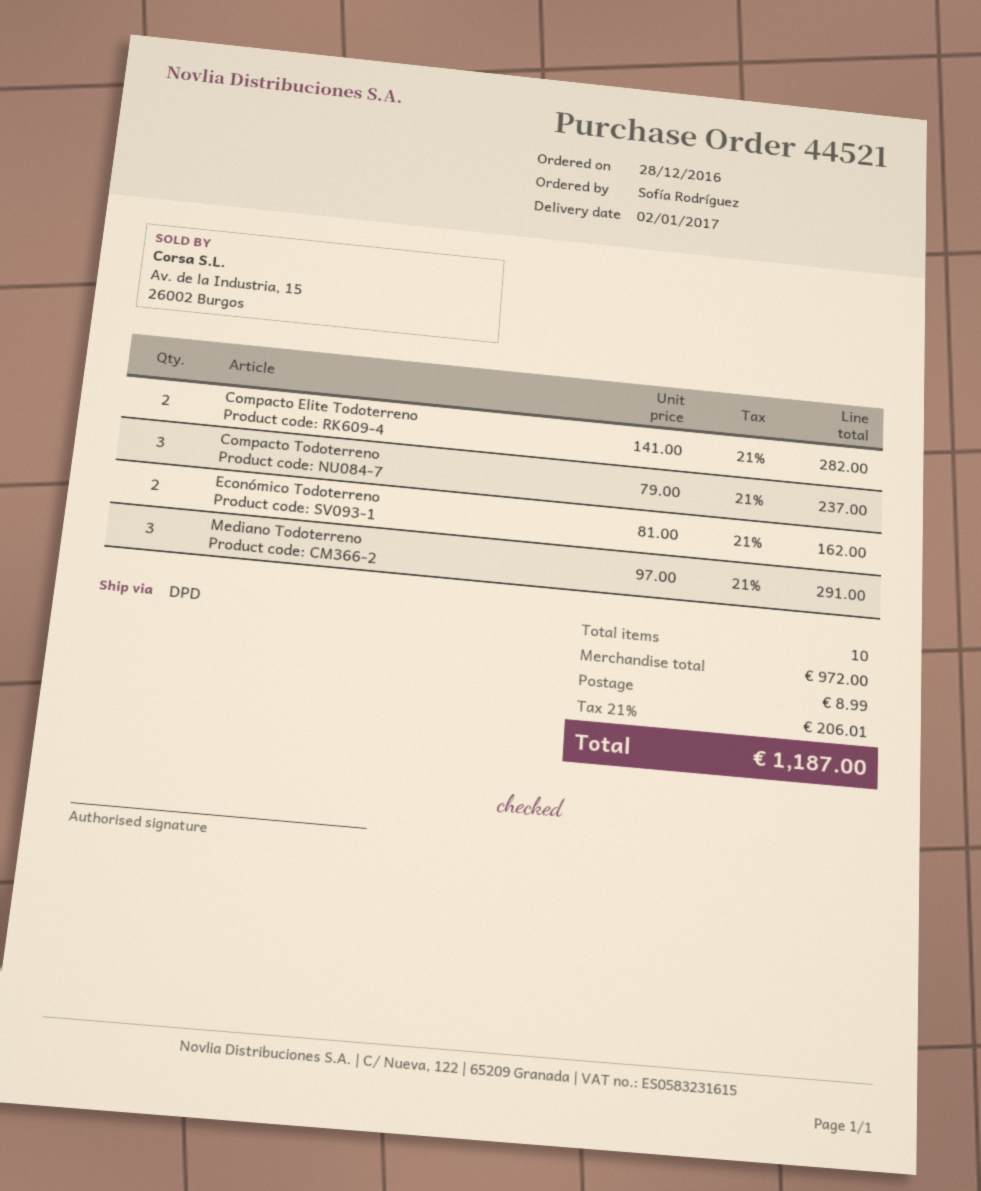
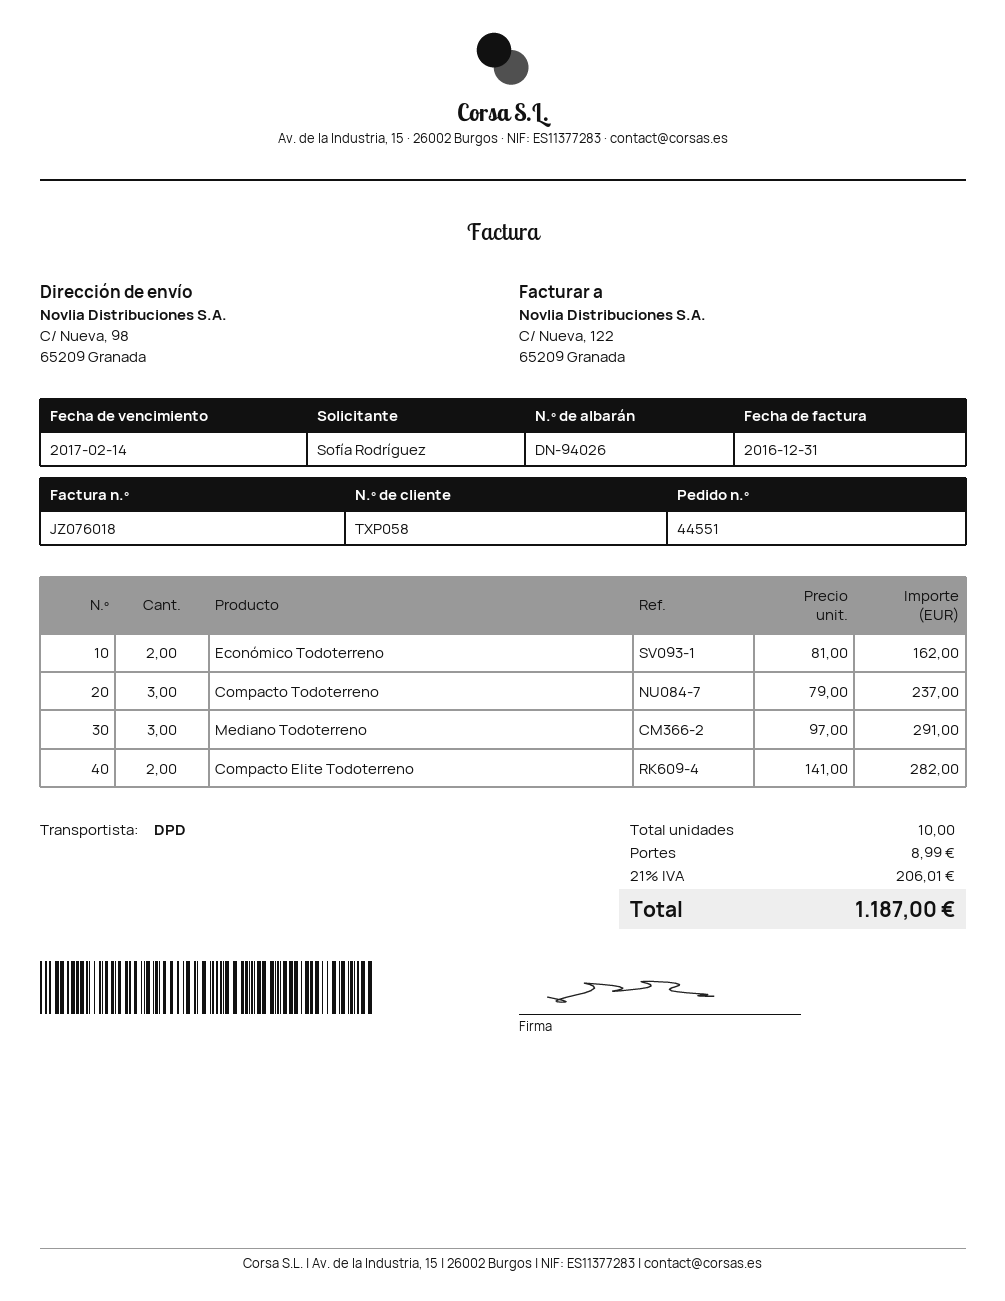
order number: 44521 -> 44551

